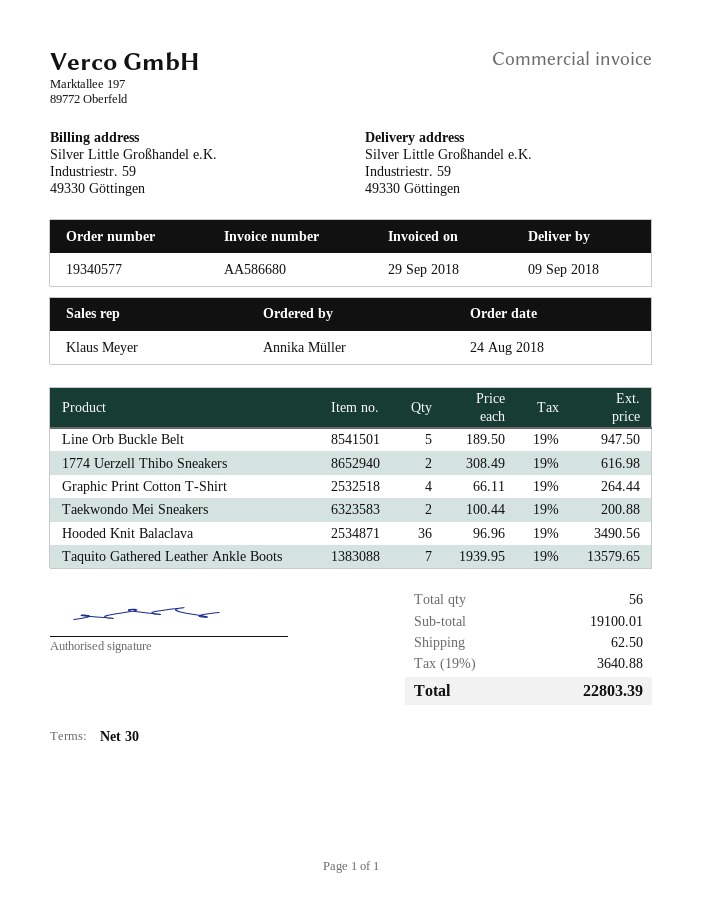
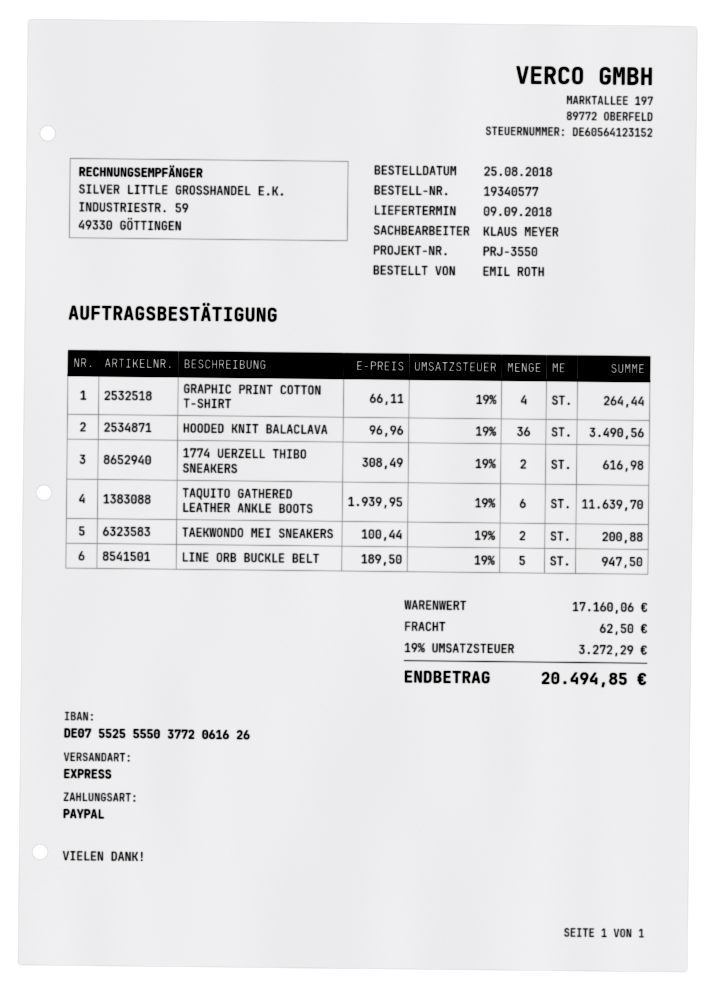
order date: 2018-08-24 -> 2018-08-25
ordered by: Annika Müller -> EMIL ROTH
Taquito Gathered Leather Ankle Boots: 7 x 1939.95 = 13579.65 -> 6 x 1939.95 = 11639.70
subtotal: 19100.01 -> 17160.06
tax: 19% = 3640.88 -> 19% = 3272.29
total: 22803.39 -> 20494.85

